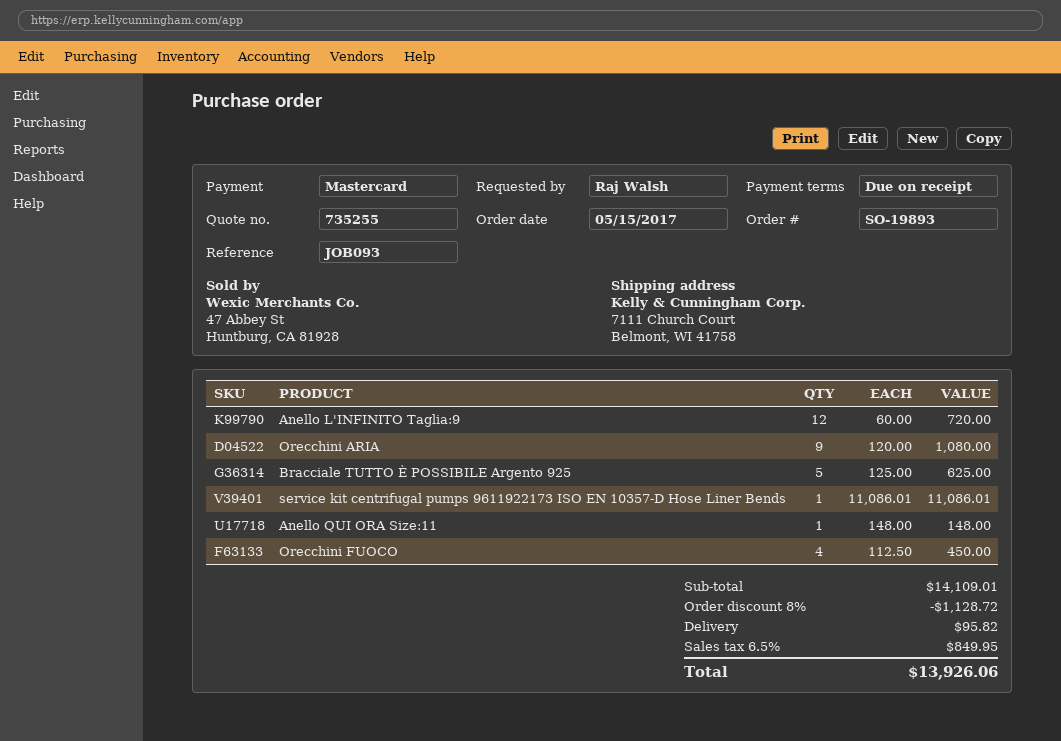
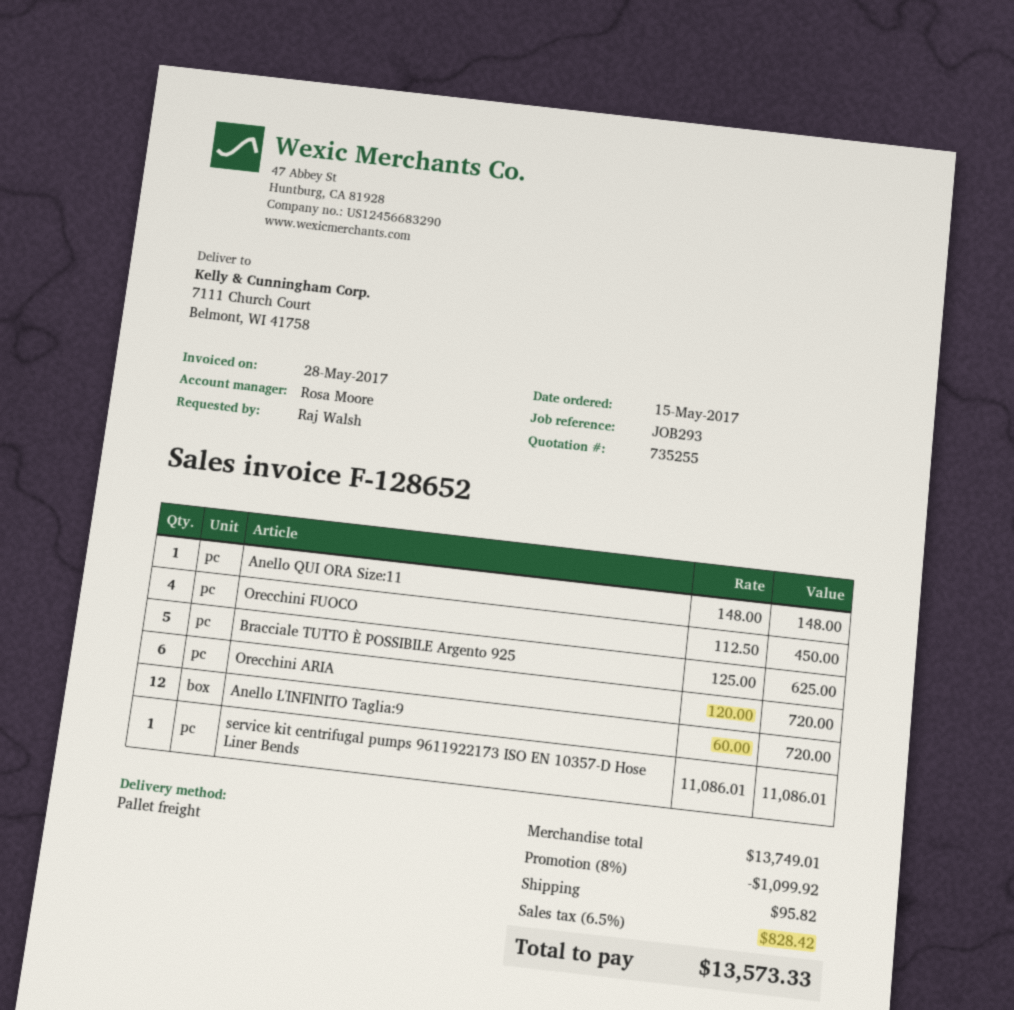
reference: JOB093 -> JOB293
Orecchini ARIA: 9 x 120.00 = 1080.00 -> 6 x 120.00 = 720.00
subtotal: 14109.01 -> 13749.01
discount: 8% = 1128.72 -> 8% = 1099.92
tax: 6.5% = 849.95 -> 6.5% = 828.42
total: 13926.06 -> 13573.33

